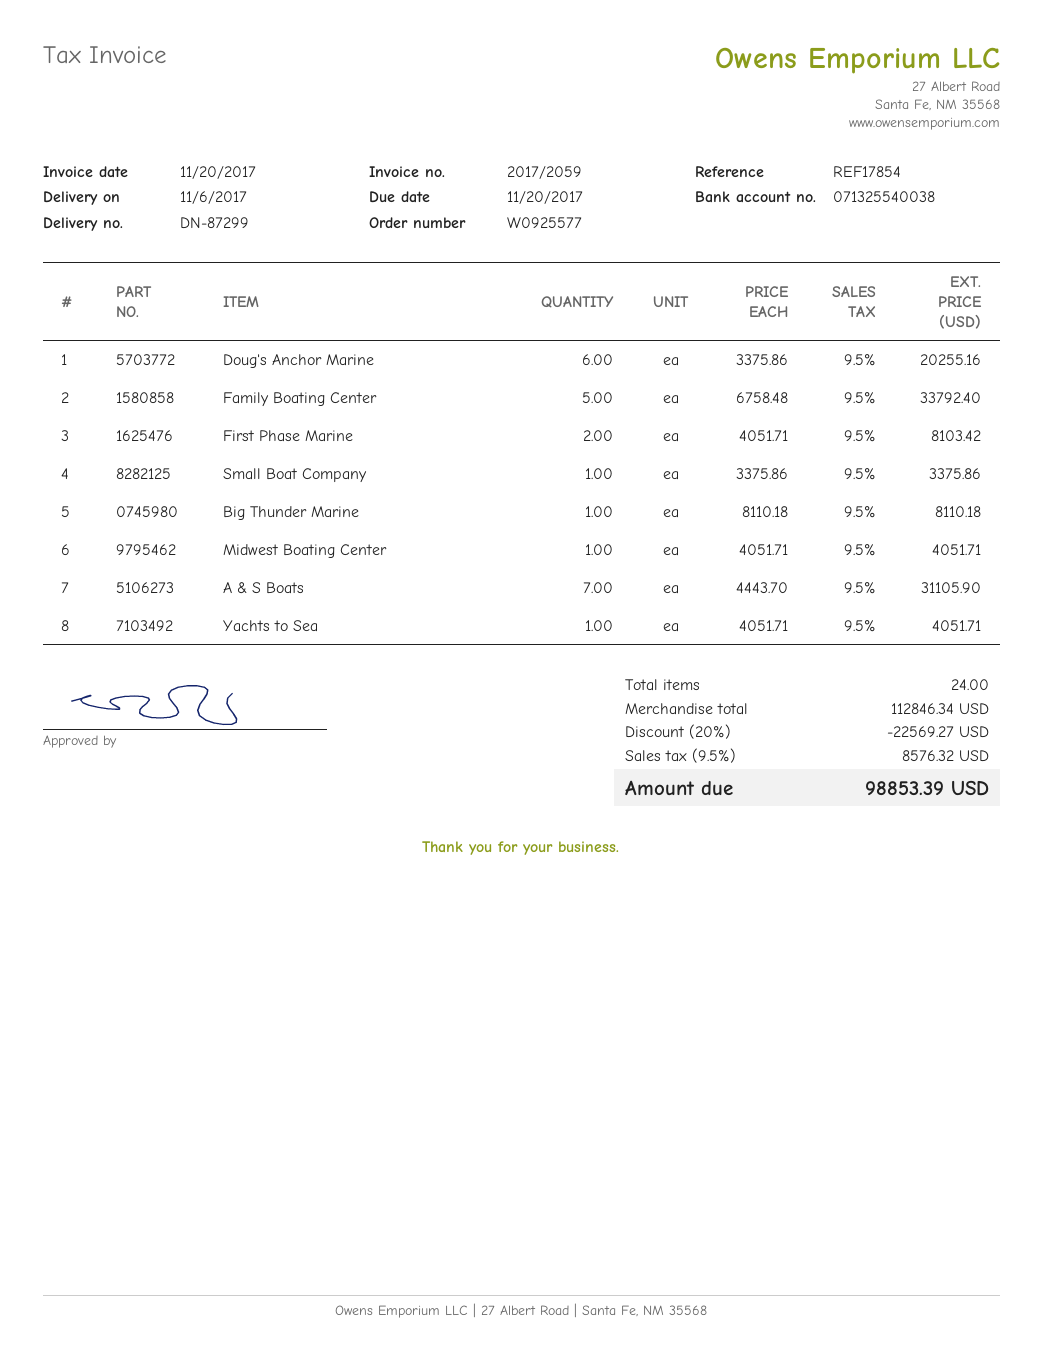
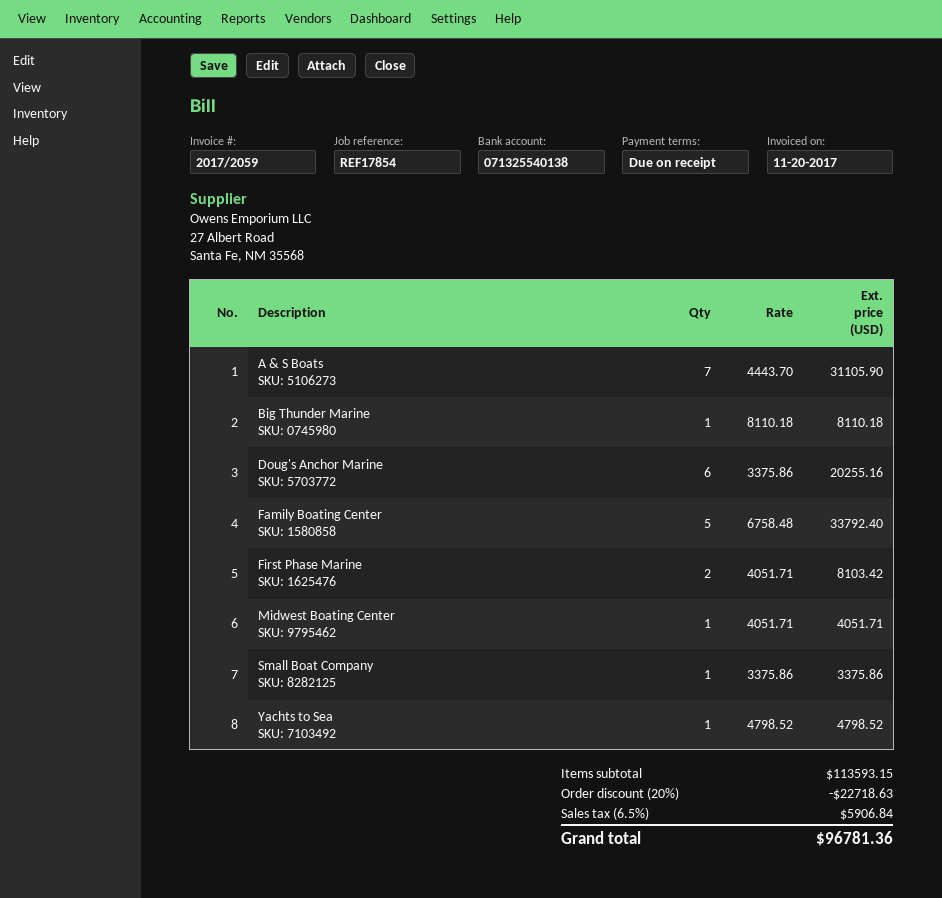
bank account: 071325540038 -> 071325540138
Yachts to Sea: 1 x 4051.71 = 4051.71 -> 1 x 4798.52 = 4798.52
subtotal: 112846.34 -> 113593.15
discount: 20% = 22569.27 -> 20% = 22718.63
tax: 9.5% = 8576.32 -> 6.5% = 5906.84
total: 98853.39 -> 96781.36

